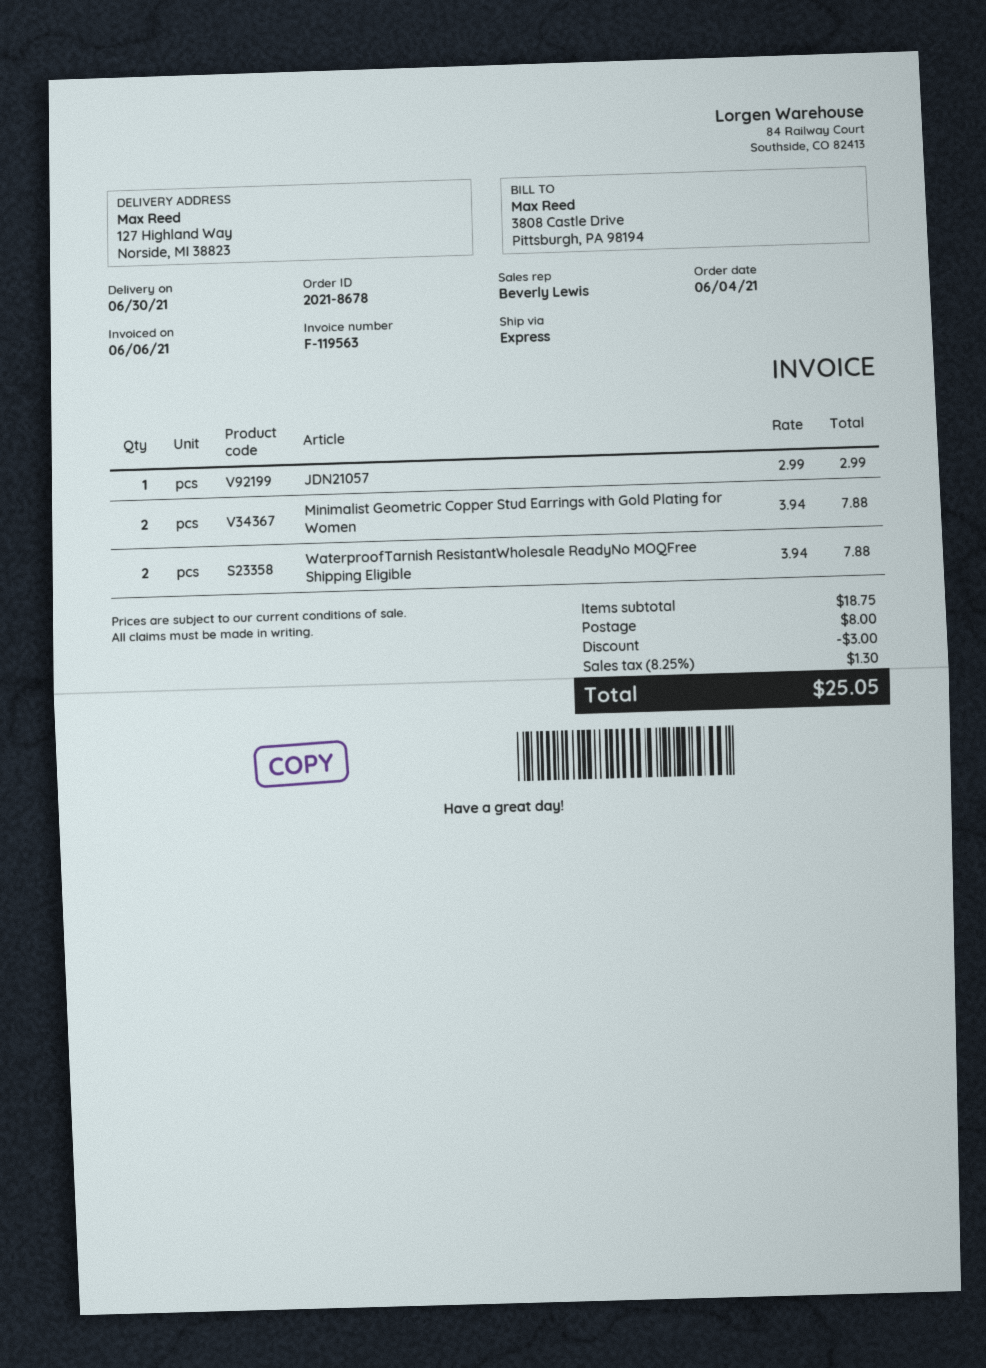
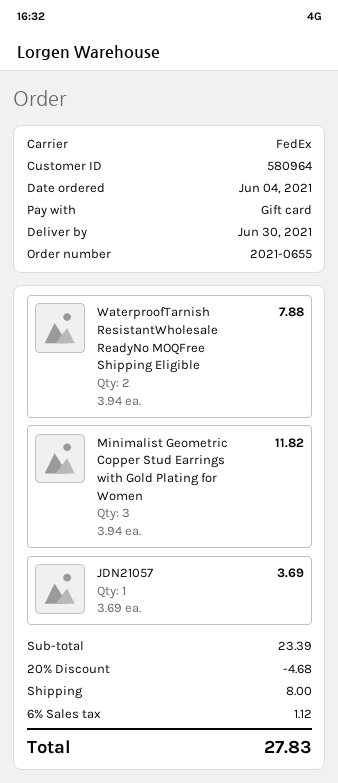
order number: 2021-8678 -> 2021-0655
shipping method: express -> FedEx
JDN21057: 1 x 2.99 = 2.99 -> 1 x 3.69 = 3.69
Minimalist Geometric Copper Stud Earrings with Gold Plating for Women: 2 x 3.94 = 7.88 -> 3 x 3.94 = 11.82
subtotal: 18.75 -> 23.39
discount: 3.00 -> 4.68
tax: 8.25% = 1.30 -> 6% = 1.12
total: 25.05 -> 27.83

